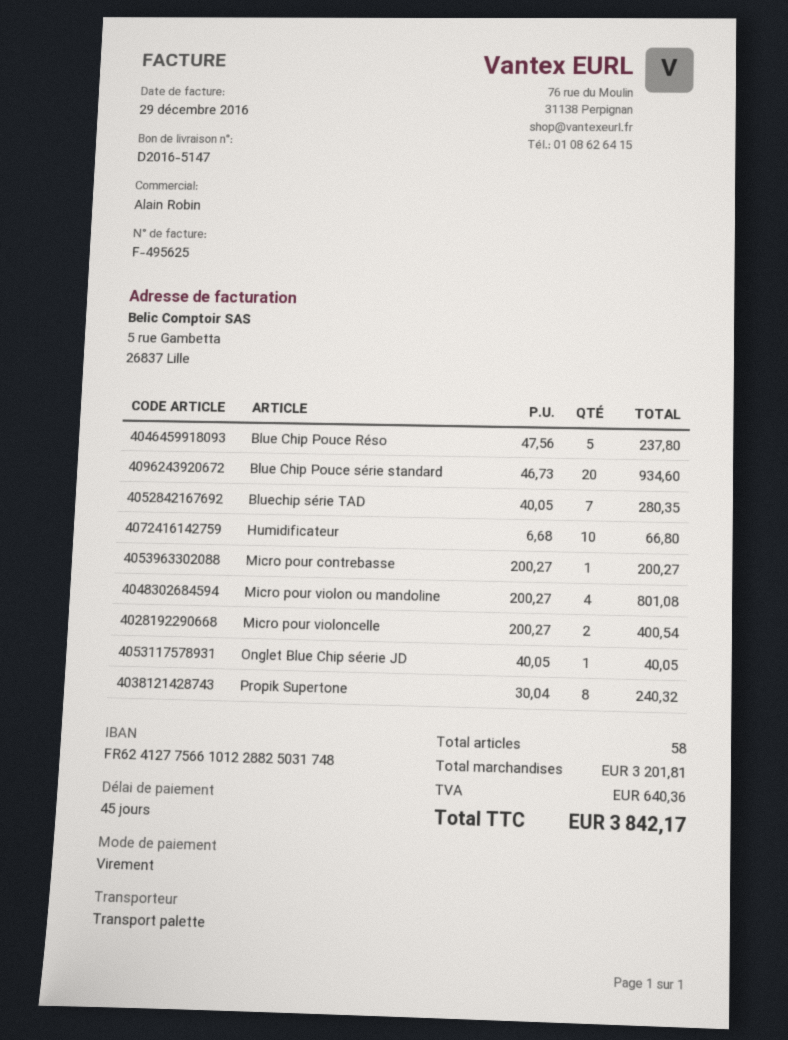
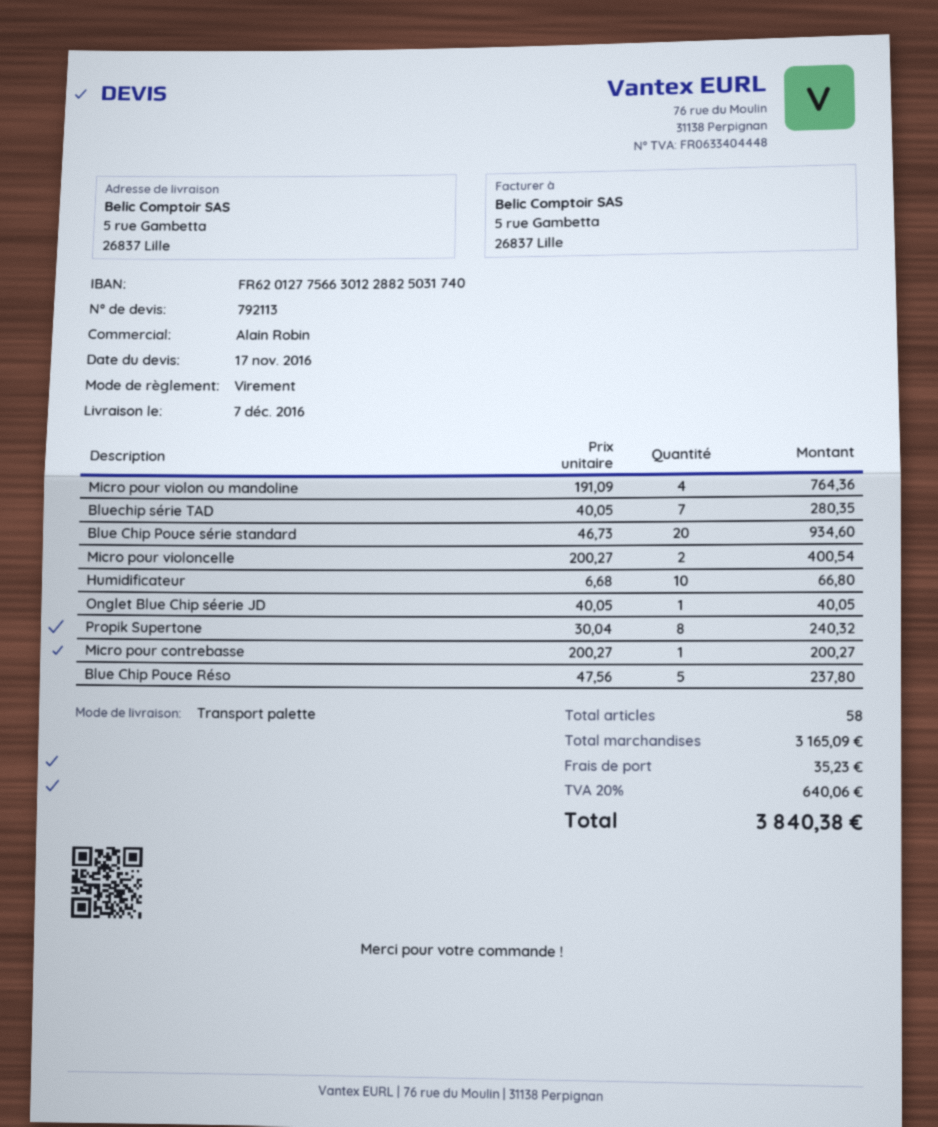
bank account: FR6241277566101228825031748 -> FR6201277566301228825031740
Micro pour violon ou mandoline: 4 x 200.27 = 801.08 -> 4 x 191.09 = 764.36
subtotal: 3201.81 -> 3165.09
shipping: none -> 35.23
tax: 640.36 -> 640.06
total: 3842.17 -> 3840.38

